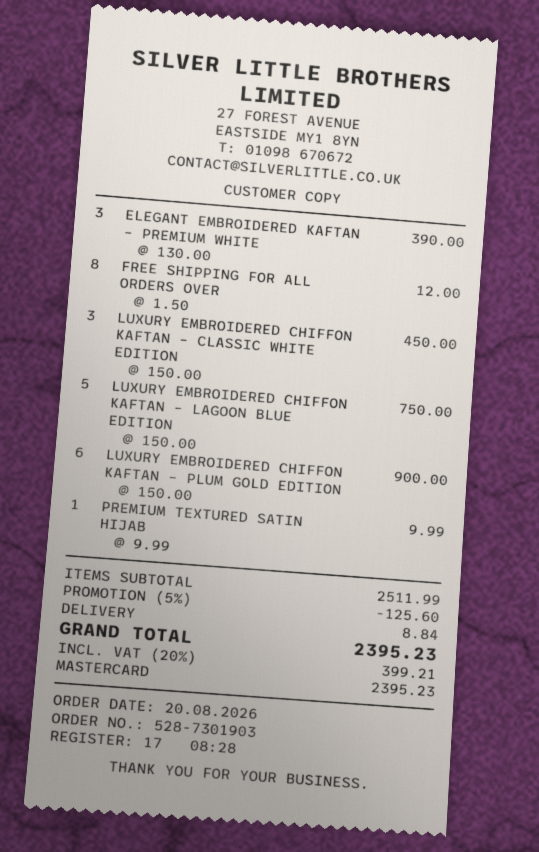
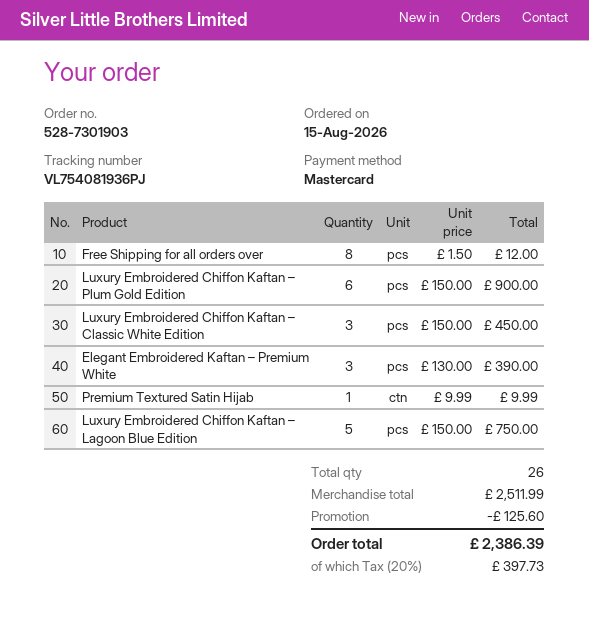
order date: 2026-08-20 -> 2026-08-15
shipping: 8.84 -> none
tax: 20% = 399.21 -> 20% = 397.73
total: 2395.23 -> 2386.39

